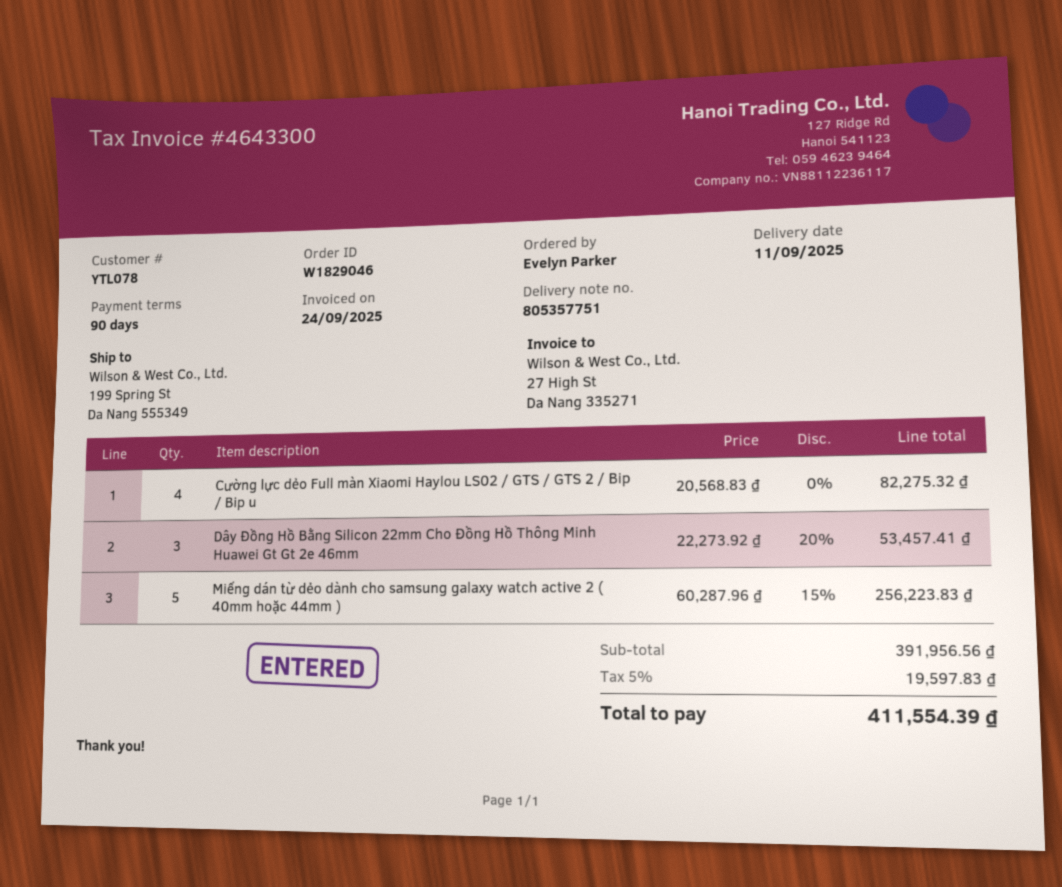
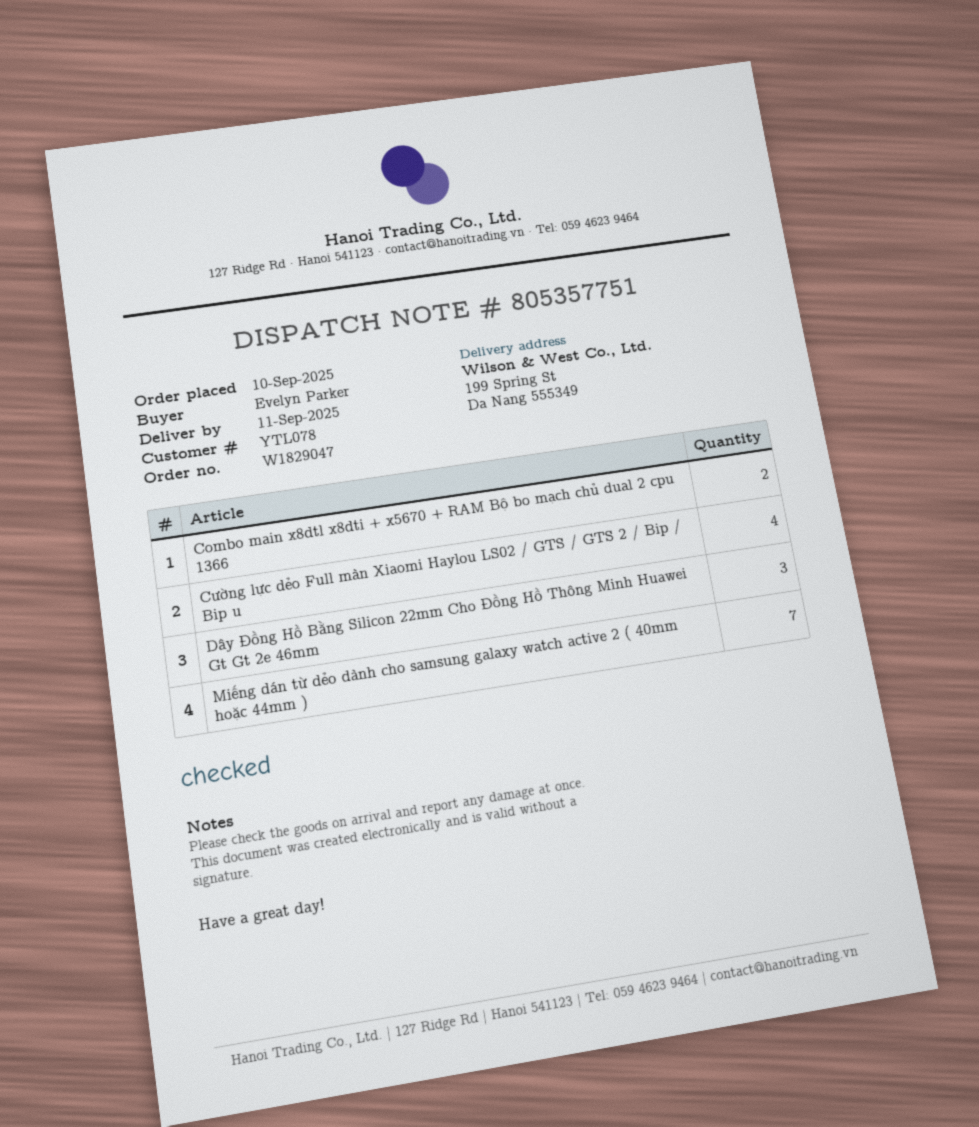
order number: W1829046 -> W1829047
Miếng dán từ dẻo dành cho samsung galaxy watch active 2 ( 40mm hoặc 44mm ): 5 -> 7
Combo main x8dtl x8dti + x5670 + RAM Bộ bo mạch chủ dual 2 cpu 1366: none -> 2

